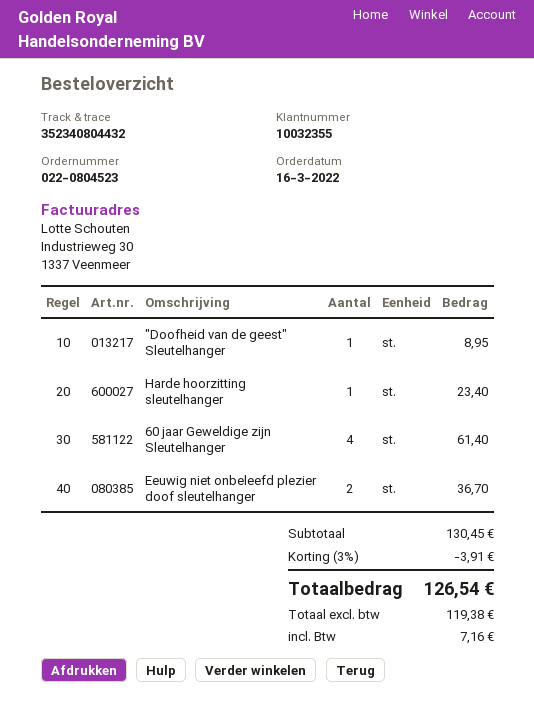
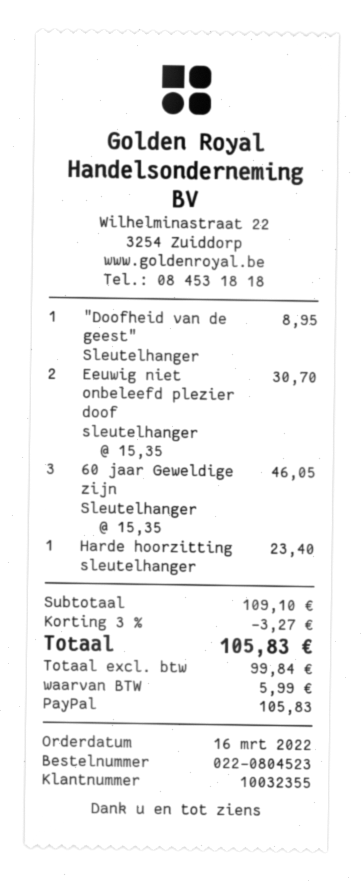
60 jaar Geweldige zijn Sleutelhanger: 4 for 61.40 -> 3 for 46.05
Eeuwig niet onbeleefd plezier doof sleutelhanger: 2 for 36.70 -> 2 for 30.70
subtotal: 130.45 -> 109.10
discount: 3% = 3.91 -> 3% = 3.27
net: 119.38 -> 99.84
tax: 7.16 -> 5.99
total: 126.54 -> 105.83

